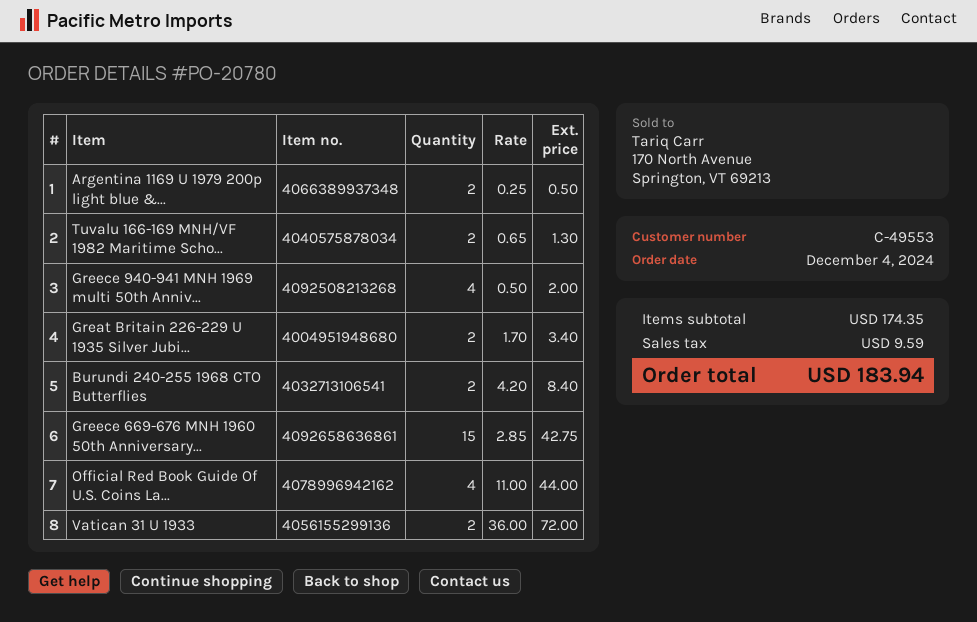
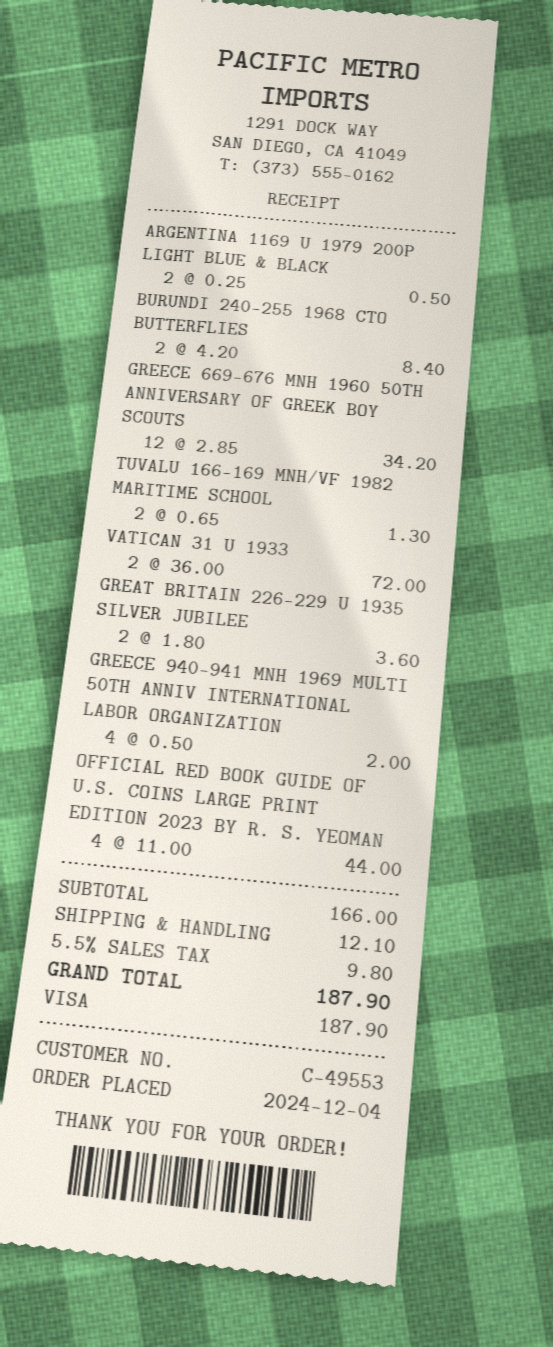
Great Britain 226-229 U 1935 Silver Jubi...: 2 x 1.70 = 3.40 -> 2 x 1.80 = 3.60
Greece 669-676 MNH 1960 50th Anniversary...: 15 x 2.85 = 42.75 -> 12 x 2.85 = 34.20
subtotal: 174.35 -> 166.00
shipping: none -> 12.10
tax: 9.59 -> 9.80
total: 183.94 -> 187.90

